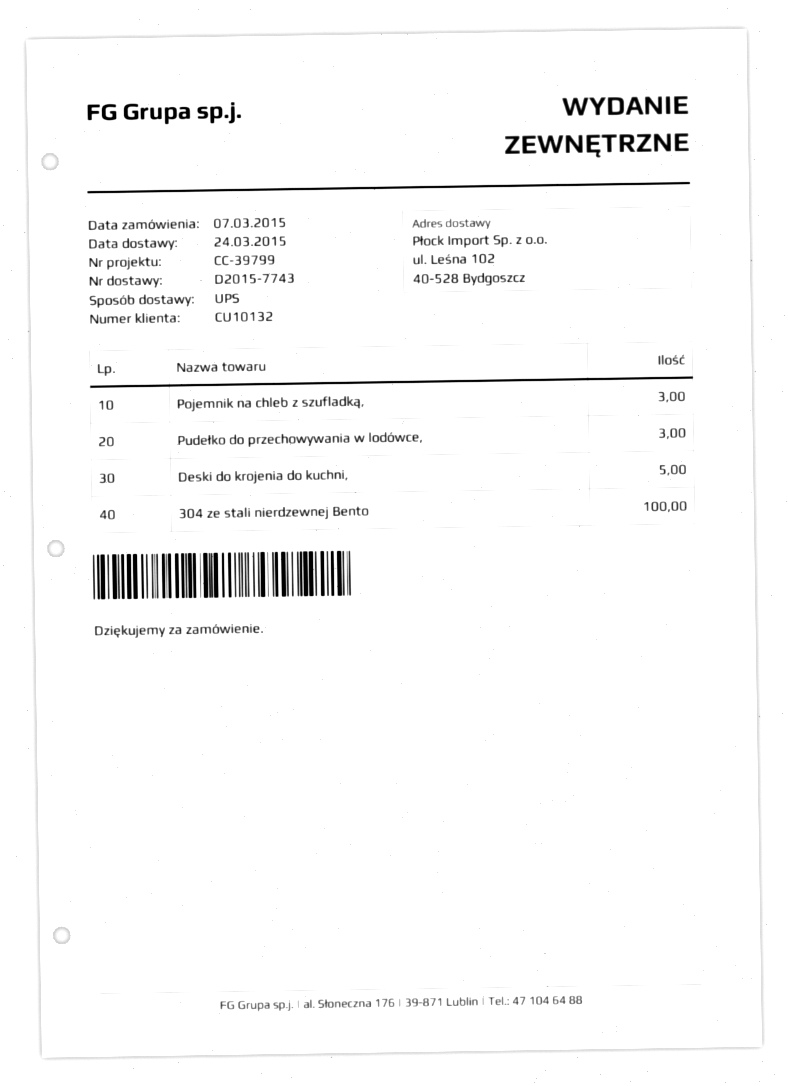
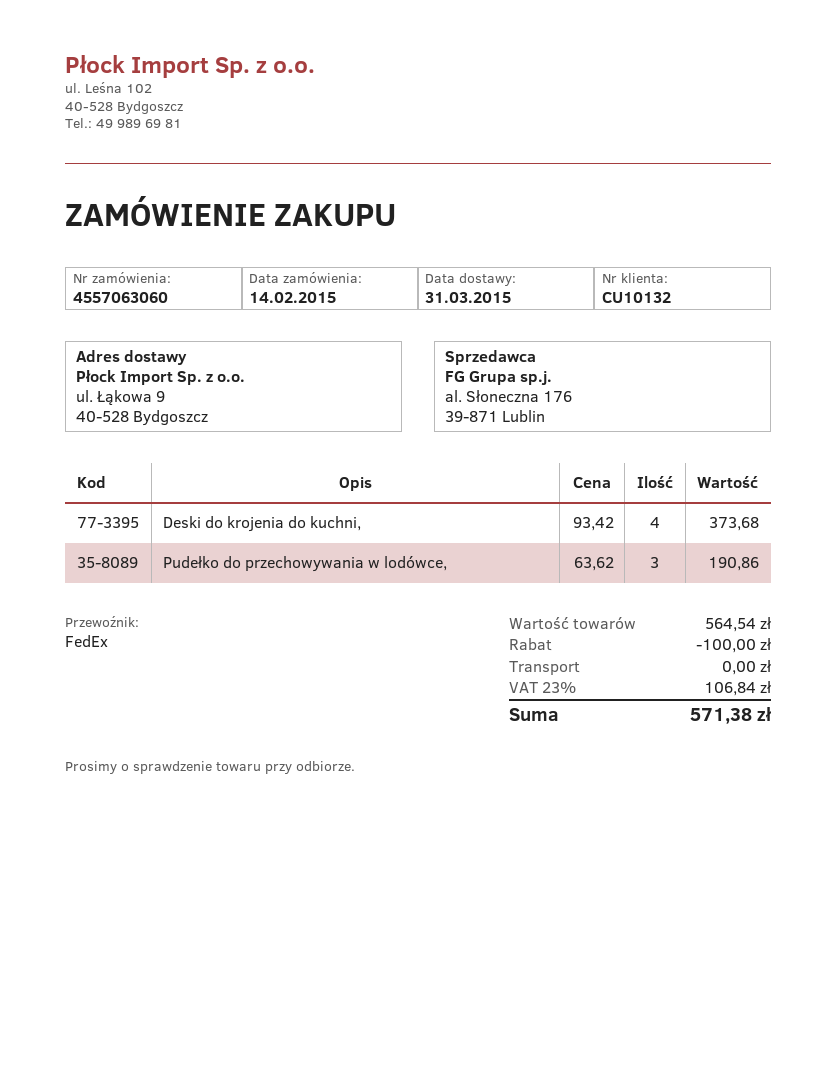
order date: 2015-03-07 -> 2015-02-14
delivery date: 2015-03-24 -> 2015-03-31
shipping method: UPS -> FedEx
ship to: ul. Leśna 102, 40-528 Bydgoszcz -> ul. Łąkowa 9, 40-528 Bydgoszcz
Pojemnik na chleb z szufladką,: 3 -> none
Deski do krojenia do kuchni,: 5 -> 4
304 ze stali nierdzewnej Bento: 100 -> none

